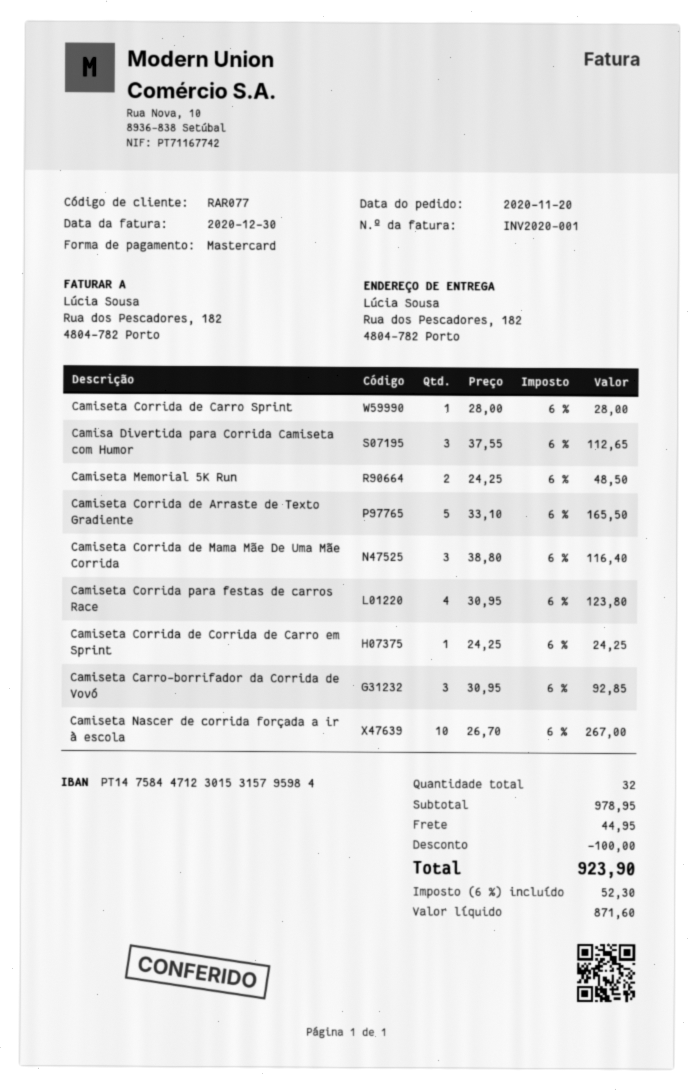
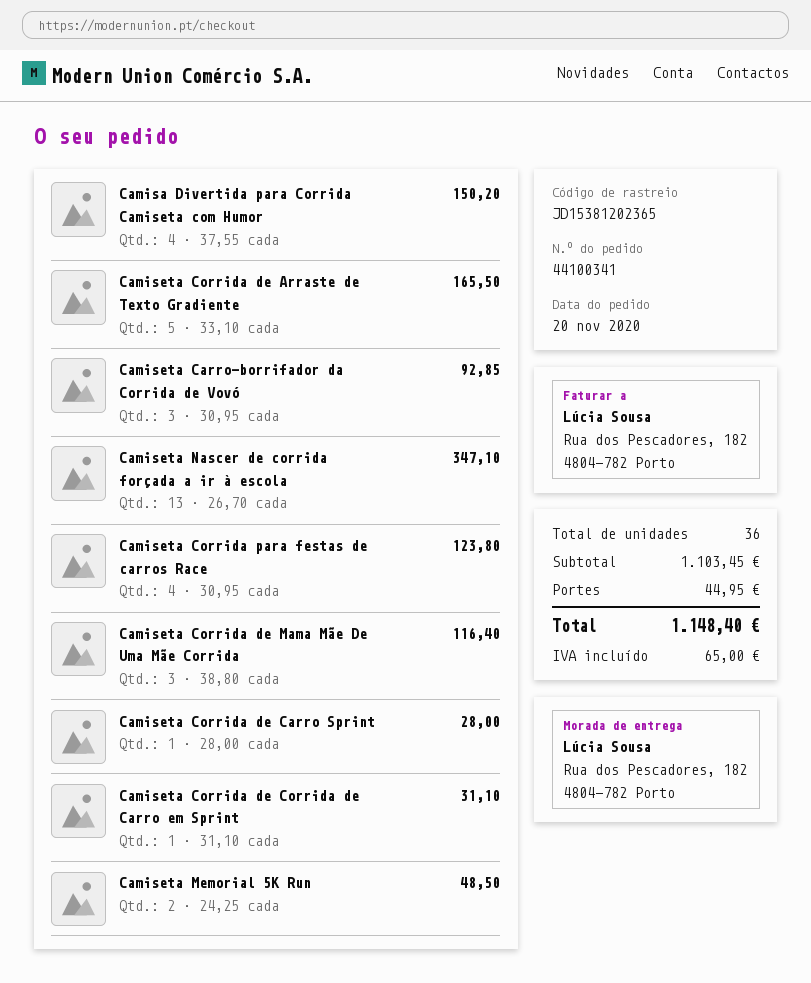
Camisa Divertida para Corrida Camiseta com Humor: 3 x 37.55 = 112.65 -> 4 x 37.55 = 150.20
Camiseta Corrida de Corrida de Carro em Sprint: 1 x 24.25 = 24.25 -> 1 x 31.10 = 31.10
Camiseta Nascer de corrida forçada a ir à escola: 10 x 26.70 = 267.00 -> 13 x 26.70 = 347.10
total quantity: 32 -> 36
subtotal: 978.95 -> 1103.45
discount: 100.00 -> none
tax: 52.30 -> 65.00
total: 923.90 -> 1148.40

